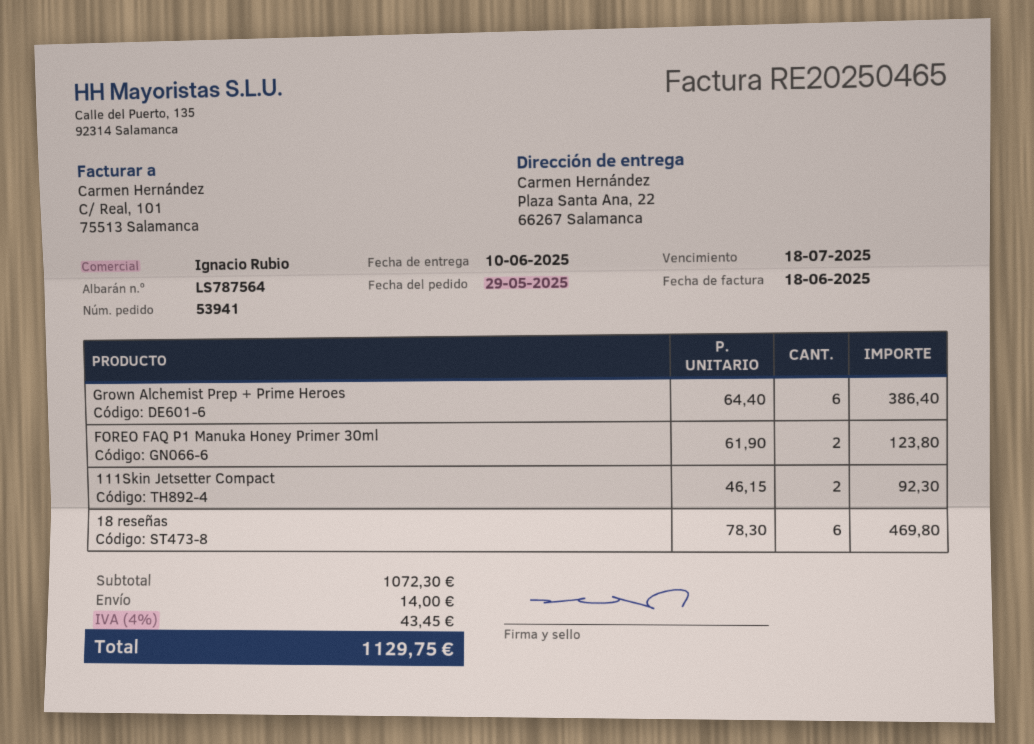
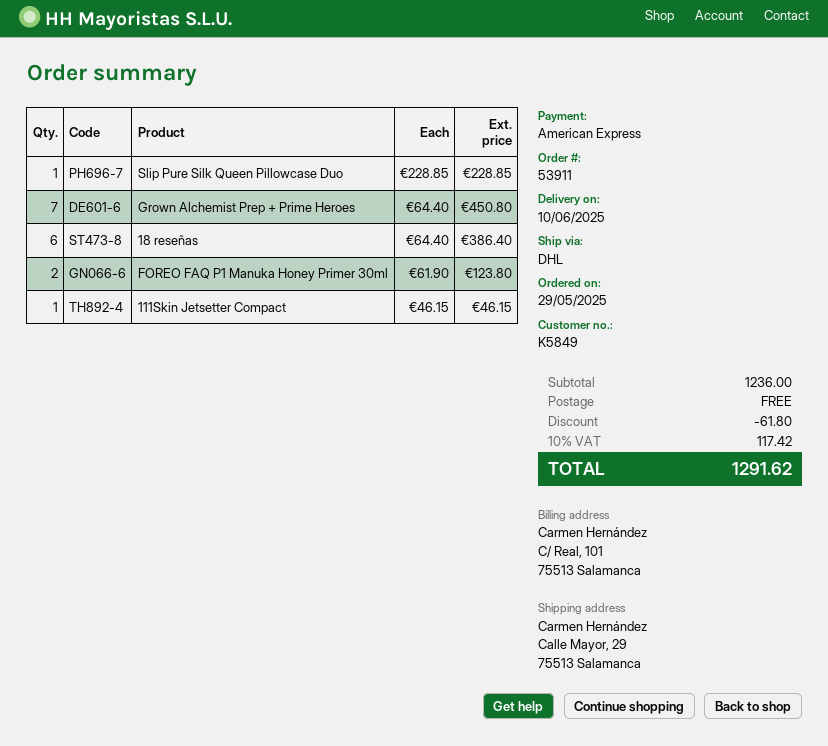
order number: 53941 -> 53911
ship to: Plaza Santa Ana, 22, 66267 Salamanca -> Calle Mayor, 29, 75513 Salamanca
Grown Alchemist Prep + Prime Heroes: 6 x 64.40 = 386.40 -> 7 x 64.40 = 450.80
111Skin Jetsetter Compact: 2 x 46.15 = 92.30 -> 1 x 46.15 = 46.15
18 reseñas: 6 x 78.30 = 469.80 -> 6 x 64.40 = 386.40
Slip Pure Silk Queen Pillowcase Duo: none -> 1 x 228.85 = 228.85
subtotal: 1072.30 -> 1236.00
discount: none -> 61.80
shipping: 14.00 -> 0.00
tax: 4% = 43.45 -> 10% = 117.42
total: 1129.75 -> 1291.62

